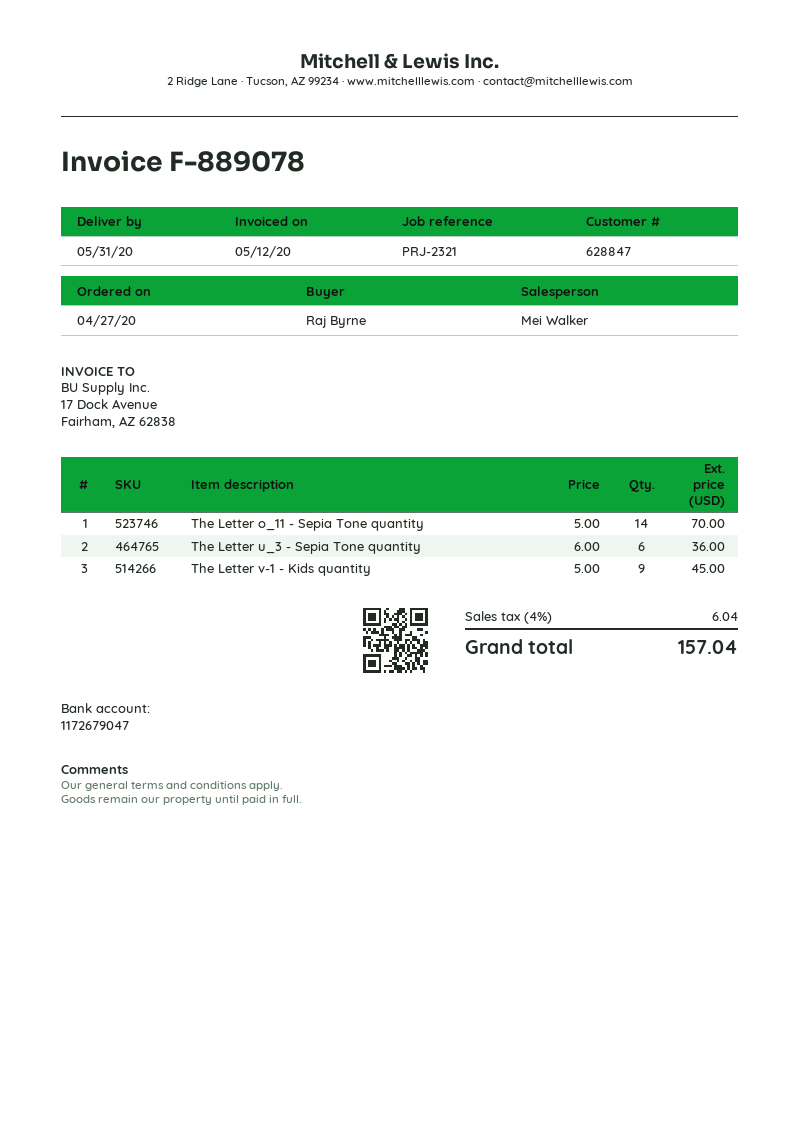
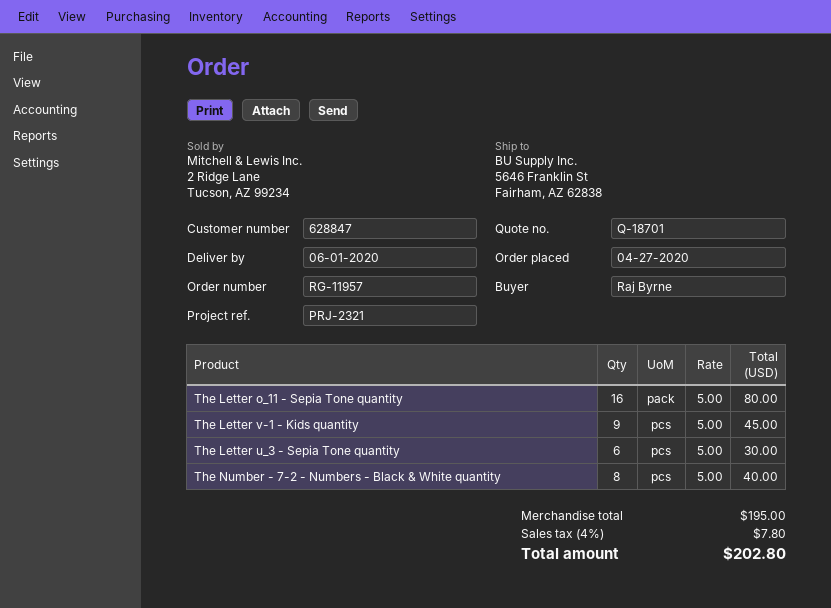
delivery date: 2020-05-31 -> 2020-06-01
The Letter o_11 - Sepia Tone quantity: 14 x 5.00 = 70.00 -> 16 x 5.00 = 80.00
The Letter u_3 - Sepia Tone quantity: 6 x 6.00 = 36.00 -> 6 x 5.00 = 30.00
The Number - 7-2 - Numbers - Black & White quantity: none -> 8 x 5.00 = 40.00
tax: 4% = 6.04 -> 4% = 7.80
total: 157.04 -> 202.80

